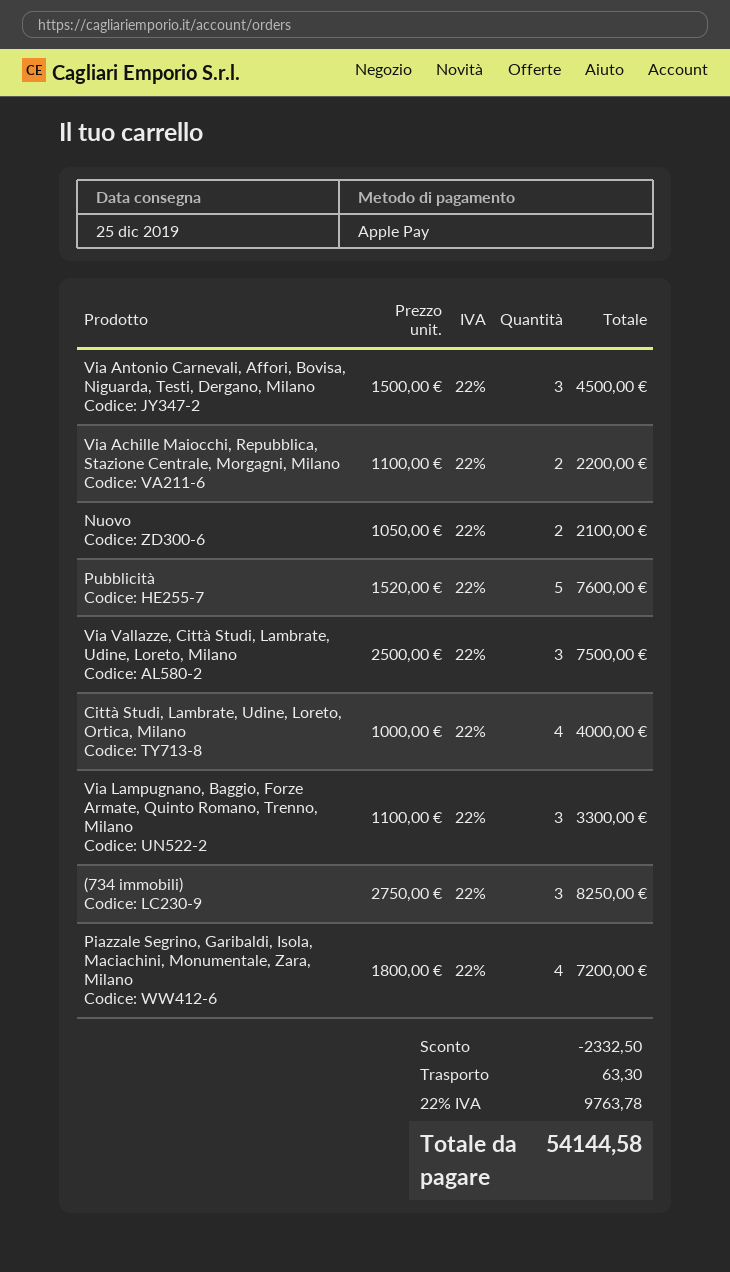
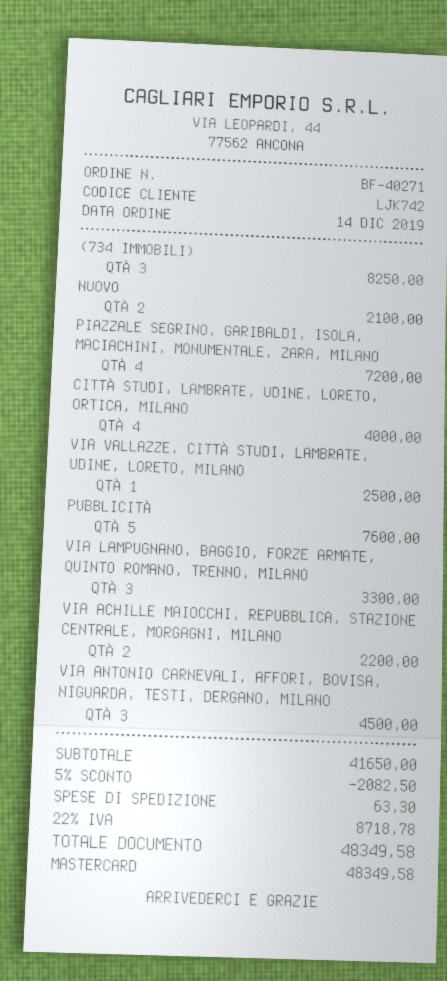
payment method: Apple Pay -> Mastercard
Via Vallazze, Città Studi, Lambrate, Udine, Loreto, Milano: 3 for 7500.00 -> 1 for 2500.00
discount: 2332.50 -> 2082.50
tax: 22% = 9763.78 -> 22% = 8718.78
total: 54144.58 -> 48349.58

